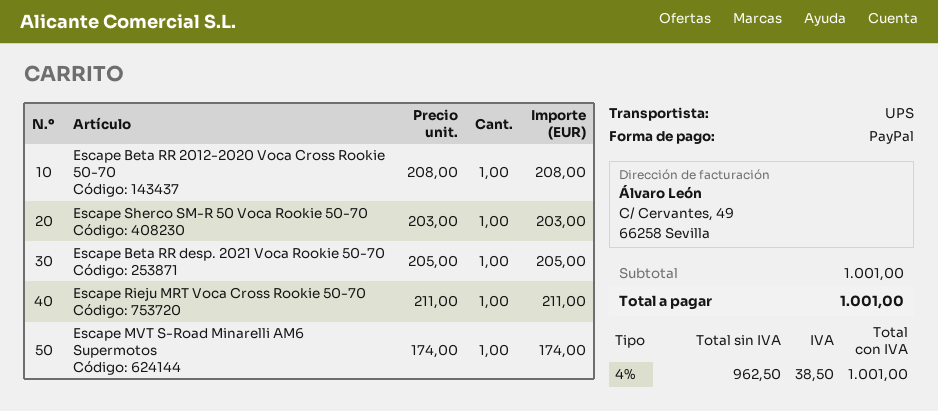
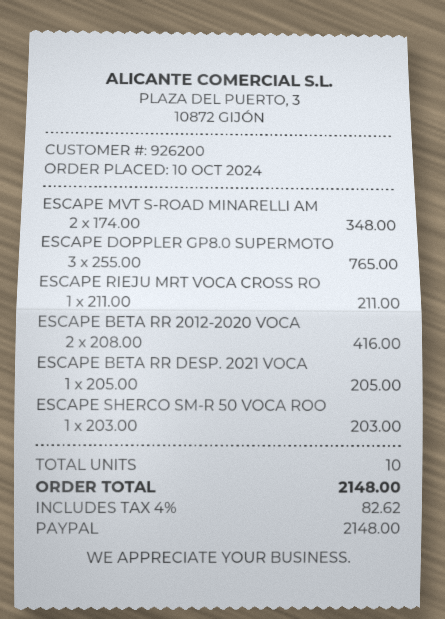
Escape Beta RR 2012-2020 Voca Cross Rookie 50-70: 1 x 208.00 = 208.00 -> 2 x 208.00 = 416.00
Escape MVT S-Road Minarelli AM6 Supermotos: 1 x 174.00 = 174.00 -> 2 x 174.00 = 348.00
ESCAPE DOPPLER GP8.0 SUPERMOTO: none -> 3 x 255.00 = 765.00
tax: 4% = 38.50 -> 4% = 82.62
total: 1001.00 -> 2148.00

